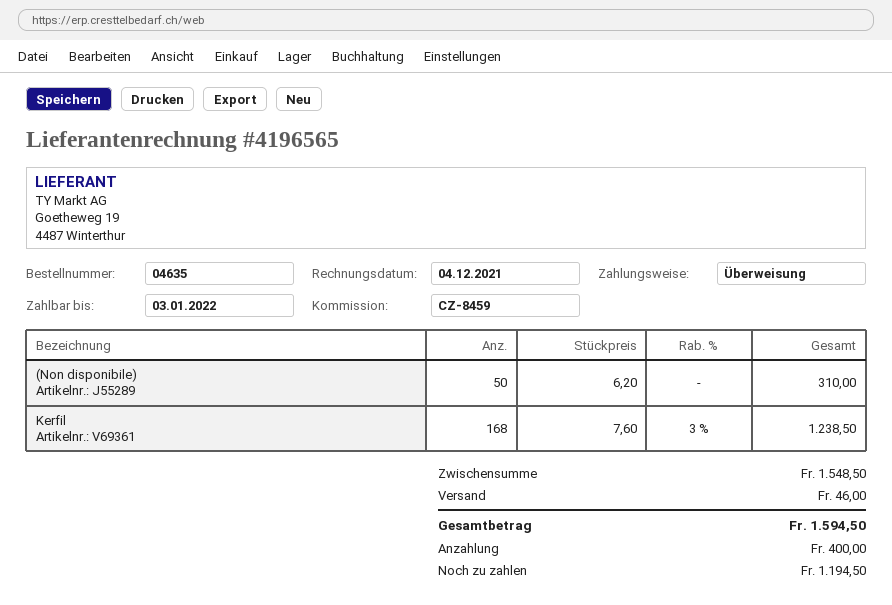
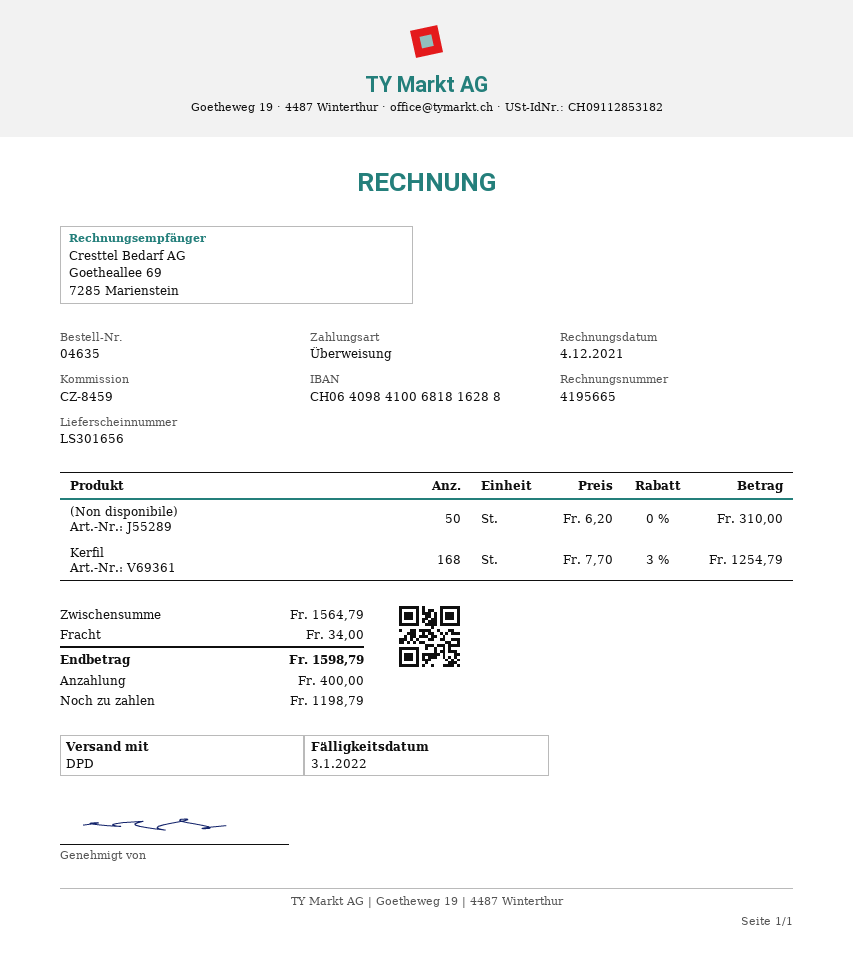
invoice number: 4196565 -> 4195665
Kerfil: 168 x 7.60 - 3% = 1238.50 -> 168 x 7.70 - 3% = 1254.79
subtotal: 1548.50 -> 1564.79
shipping: 46.00 -> 34.00
total: 1594.50 -> 1598.79
balance: 1194.50 -> 1198.79

